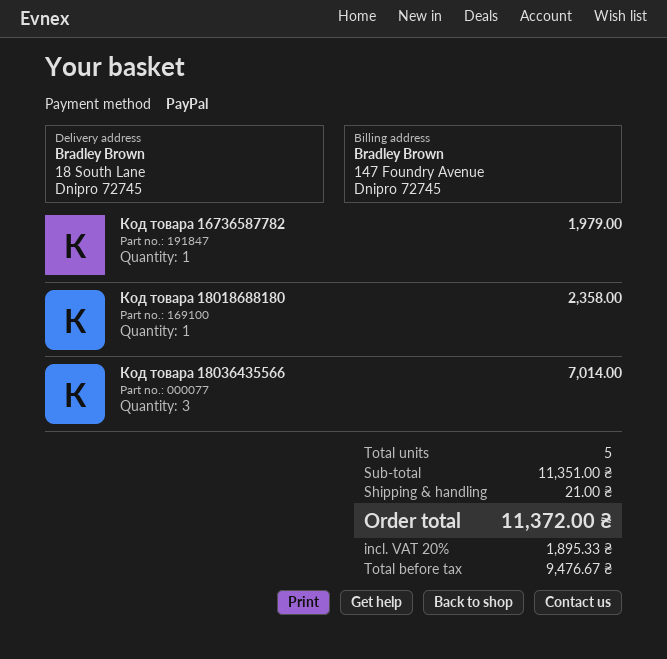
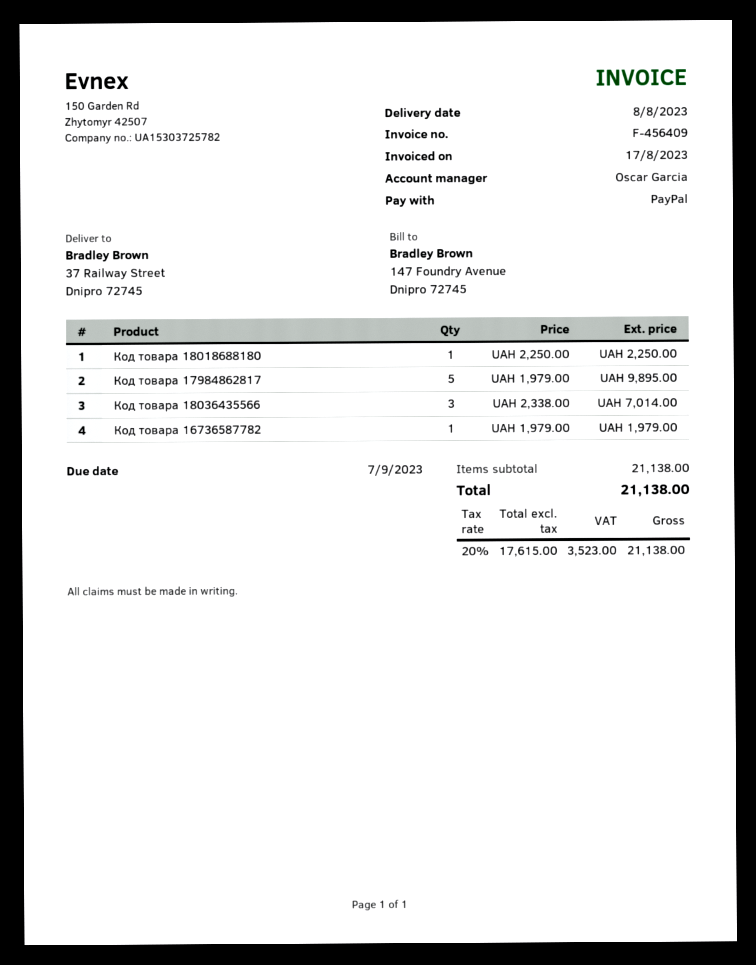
ship to: 18 South Lane, Dnipro 72745 -> 37 Railway Street, Dnipro 72745
Код товара 18018688180: 1 for 2358.00 -> 1 for 2250.00
Код товара 17984862817: none -> 5 for 9895.00
subtotal: 11351.00 -> 21138.00
shipping: 21.00 -> none
net: 9476.67 -> 17615.00
tax: 20% = 1895.33 -> 20% = 3523.00
total: 11372.00 -> 21138.00

